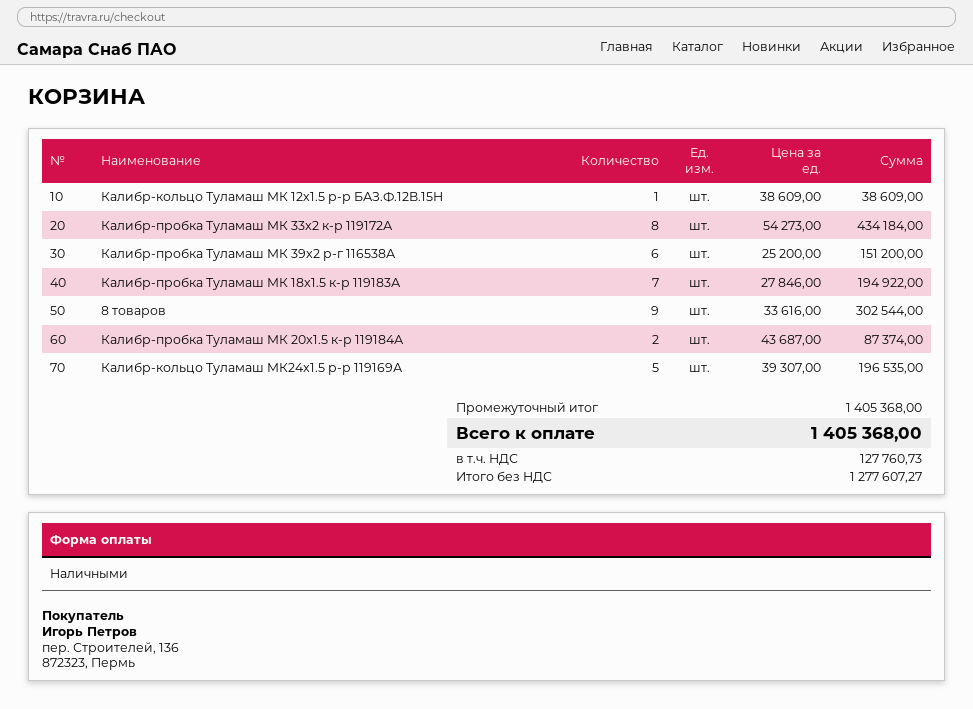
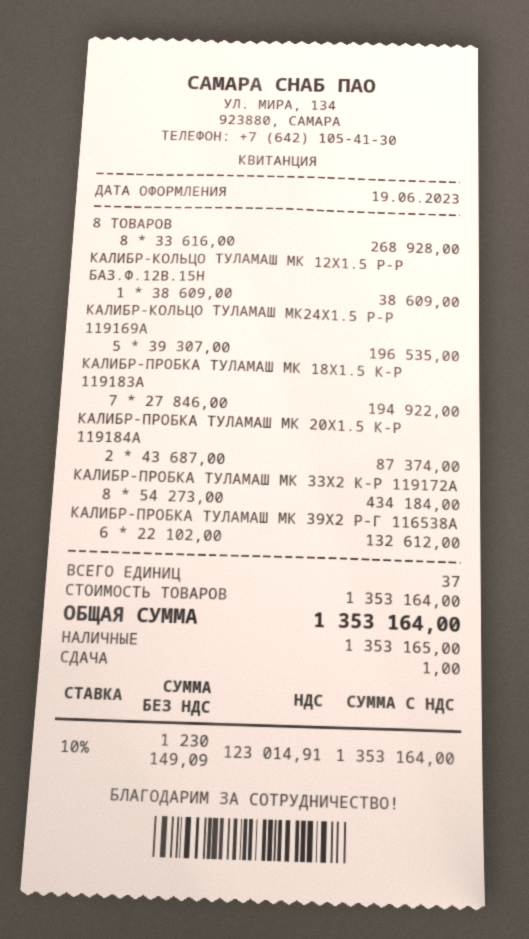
Калибр-пробка Туламаш МК 39x2 р-г 116538А: 6 x 25200.00 = 151200.00 -> 6 x 22102.00 = 132612.00
8 товаров: 9 x 33616.00 = 302544.00 -> 8 x 33616.00 = 268928.00
subtotal: 1405368.00 -> 1353164.00
net: 1277607.27 -> 1230149.09
tax: 127760.73 -> 123014.91
total: 1405368.00 -> 1353164.00

